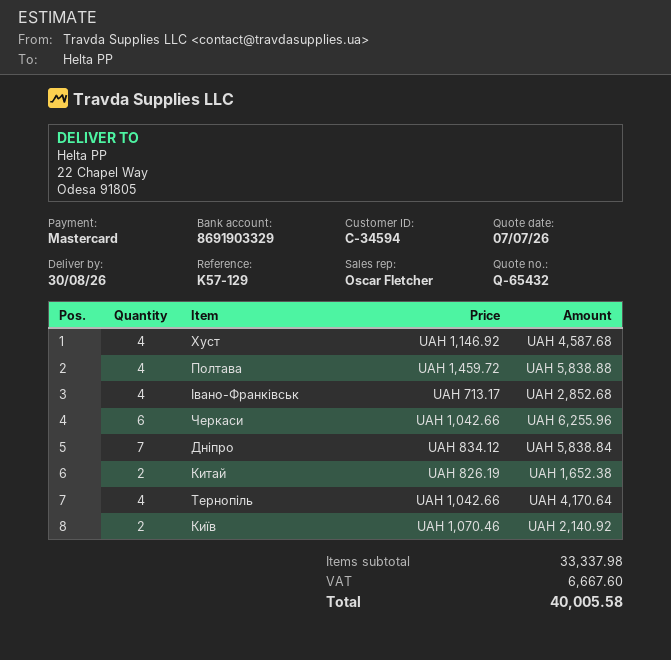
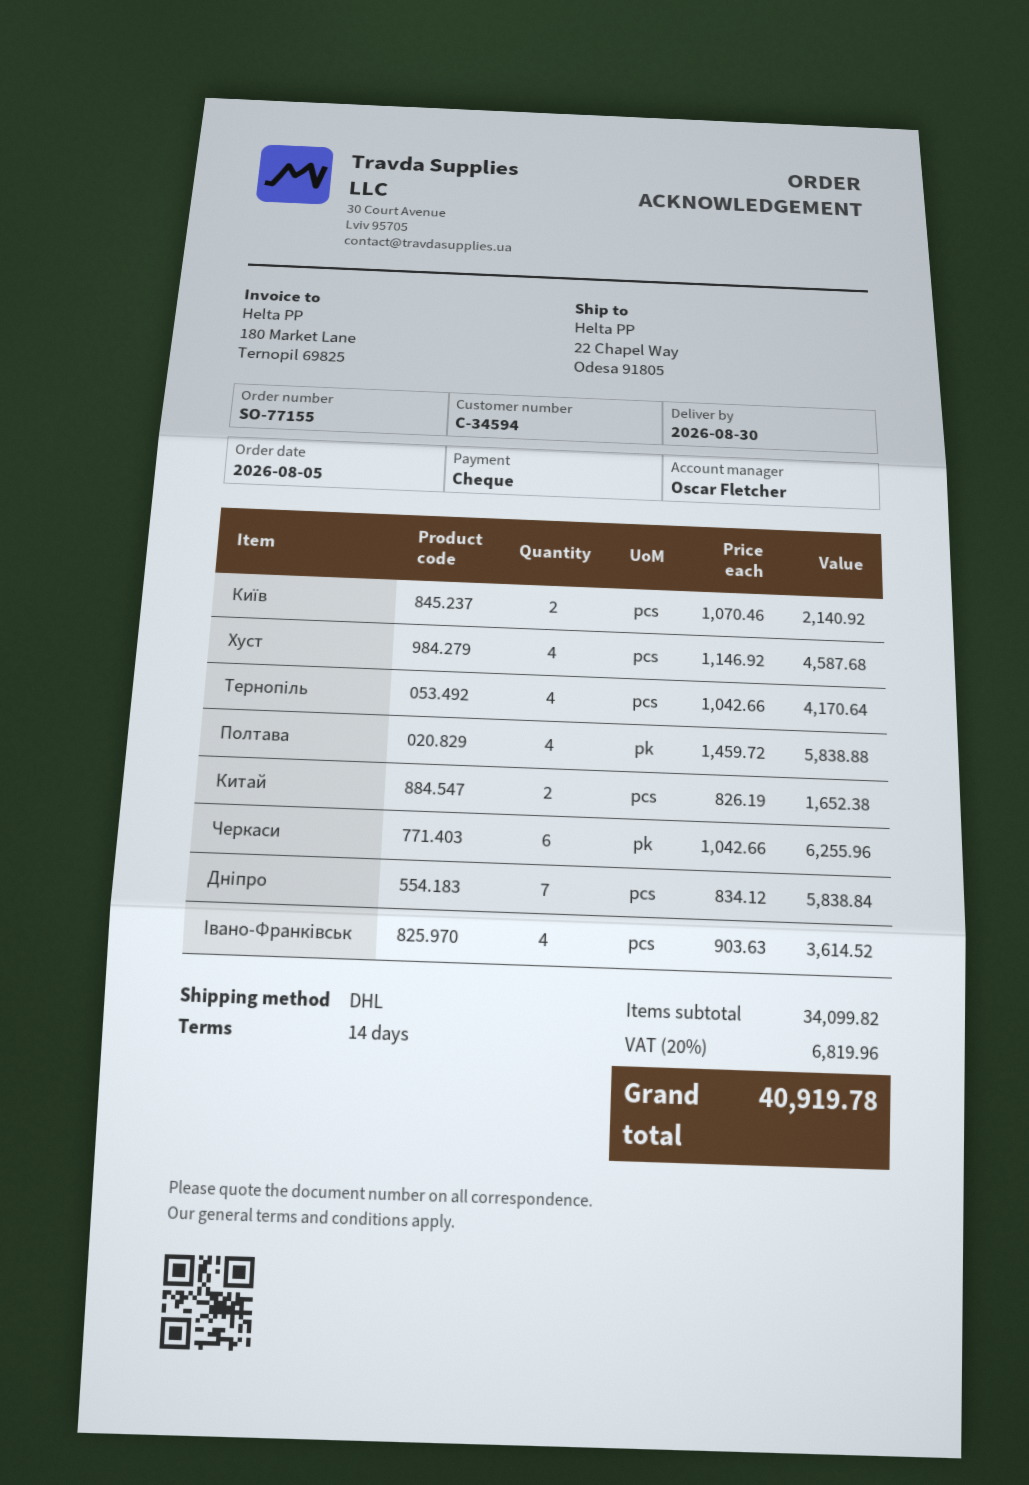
payment method: Mastercard -> cheque
Івано-Франківськ: 4 x 713.17 = 2852.68 -> 4 x 903.63 = 3614.52
subtotal: 33337.98 -> 34099.82
tax: 6667.60 -> 6819.96
total: 40005.58 -> 40919.78

